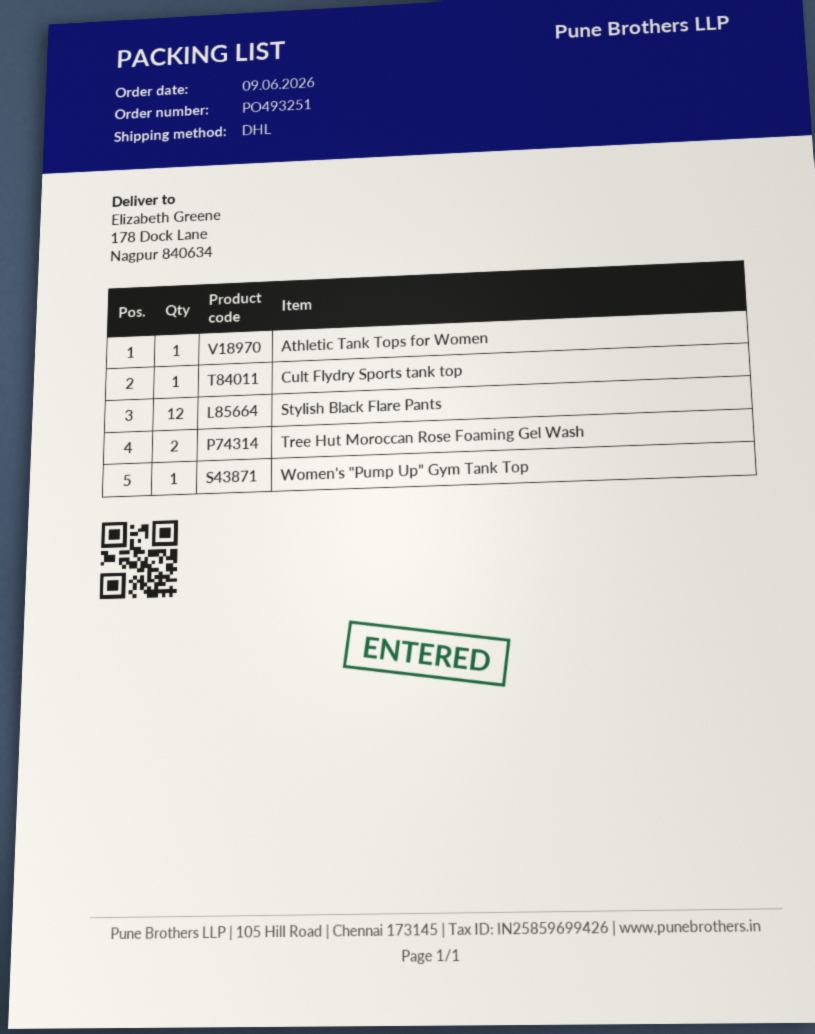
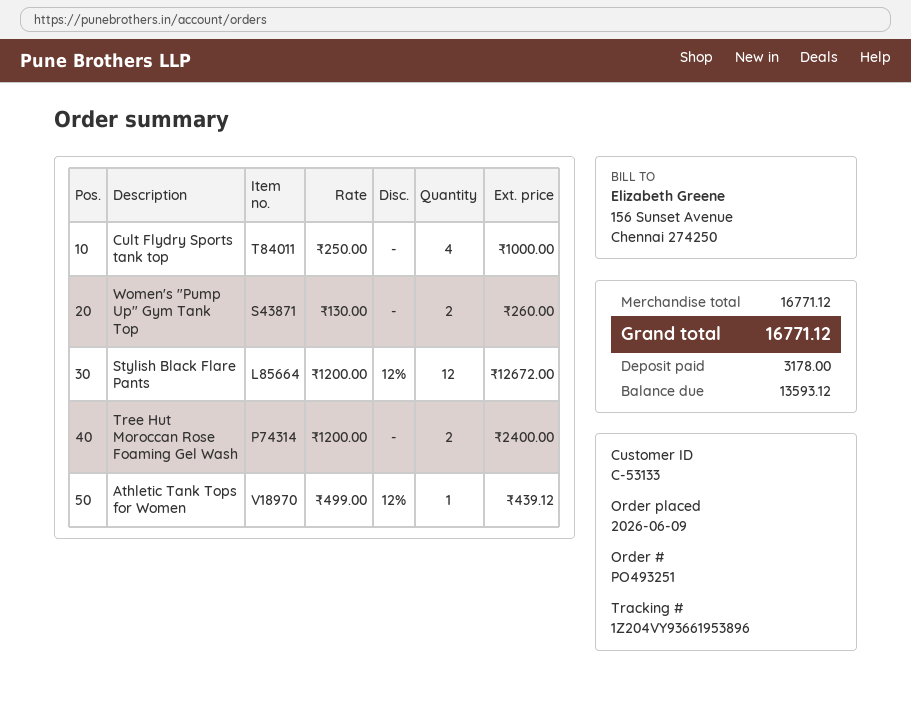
Cult Flydry Sports tank top: 1 -> 4
Women's "Pump Up" Gym Tank Top: 1 -> 2

